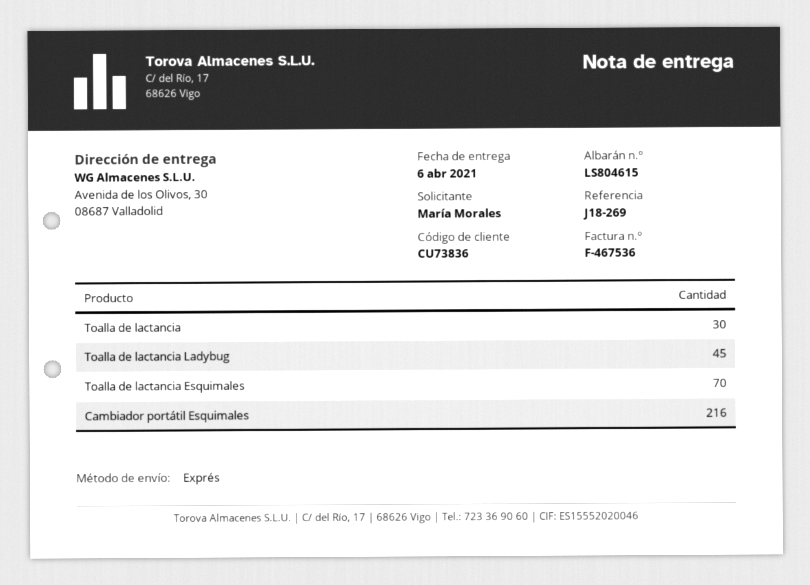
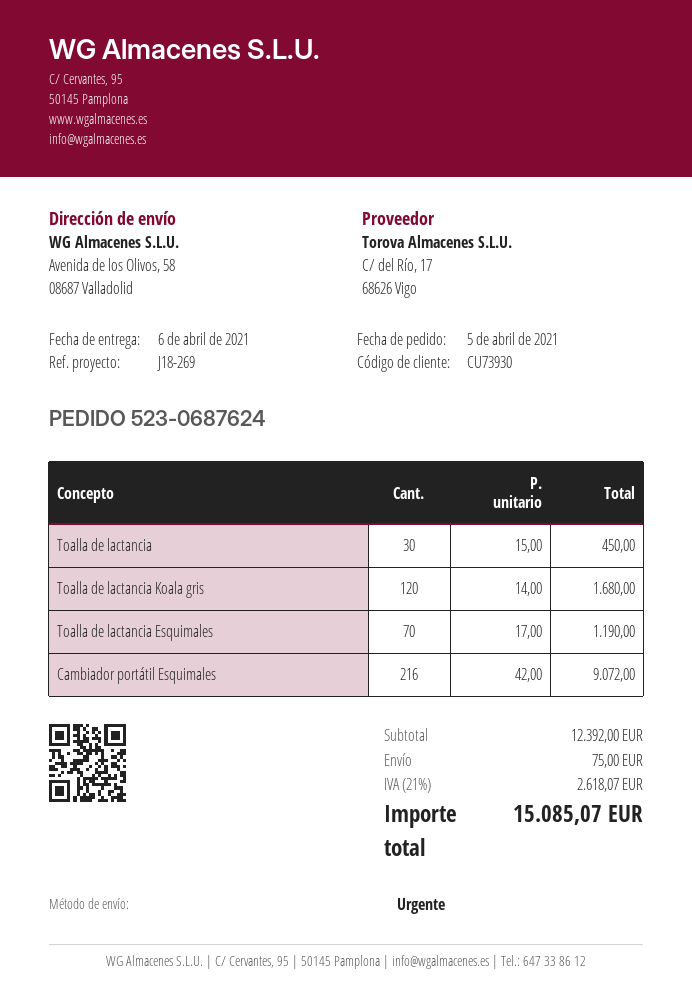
customer number: CU73836 -> CU73930
ship to: Avenida de los Olivos, 30, 08687 Valladolid -> Avenida de los Olivos, 58, 08687 Valladolid
Toalla de lactancia Ladybug: 45 -> none
Toalla de lactancia Koala gris: none -> 120

